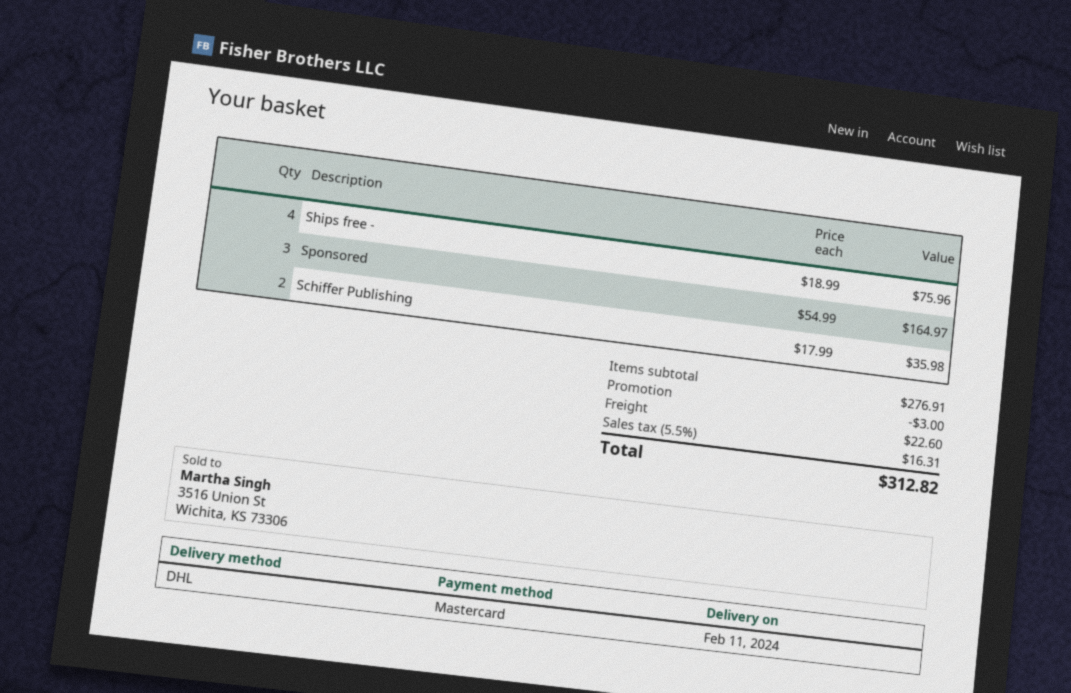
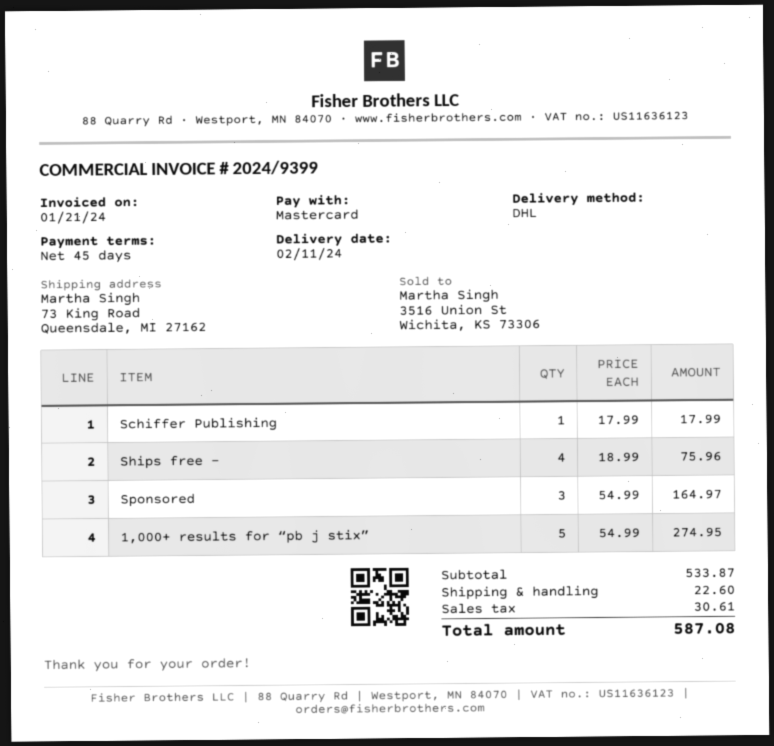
Schiffer Publishing: 2 x 17.99 = 35.98 -> 1 x 17.99 = 17.99
1,000+ results for “pb j stix”: none -> 5 x 54.99 = 274.95
subtotal: 276.91 -> 533.87
discount: 3.00 -> none
tax: 16.31 -> 30.61
total: 312.82 -> 587.08

